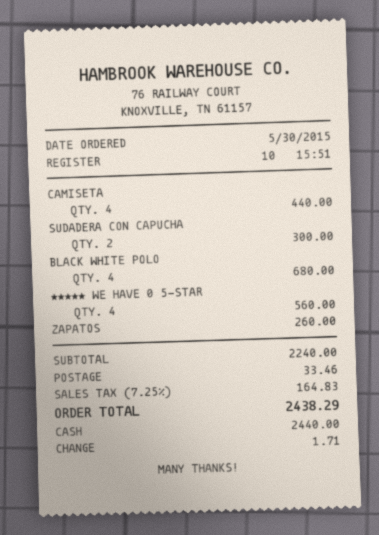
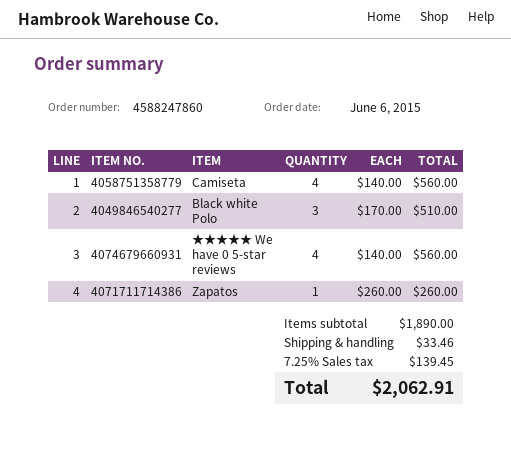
order date: 2015-05-30 -> 2015-06-06
CAMISETA: 4 for 440.00 -> 4 for 560.00
SUDADERA CON CAPUCHA: 2 for 300.00 -> none
BLACK WHITE POLO: 4 for 680.00 -> 3 for 510.00
subtotal: 2240.00 -> 1890.00
tax: 7.25% = 164.83 -> 7.25% = 139.45
total: 2438.29 -> 2062.91

